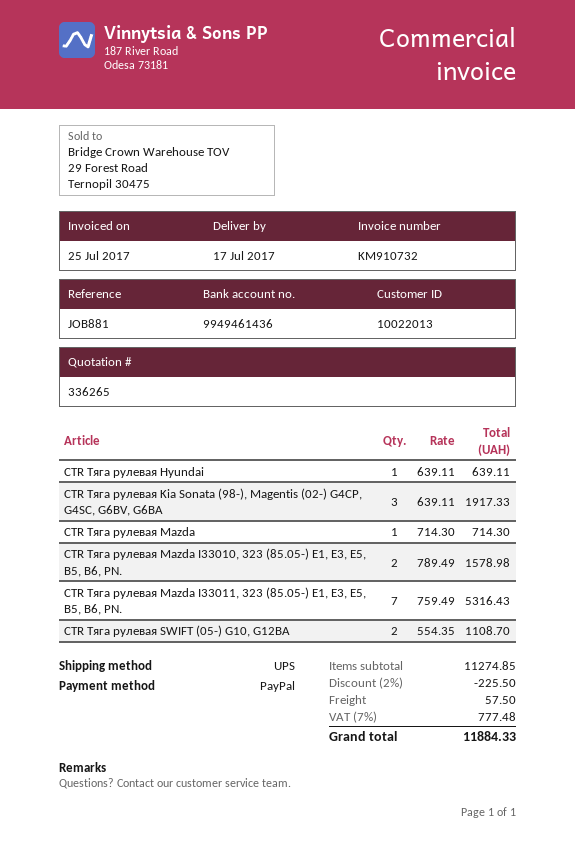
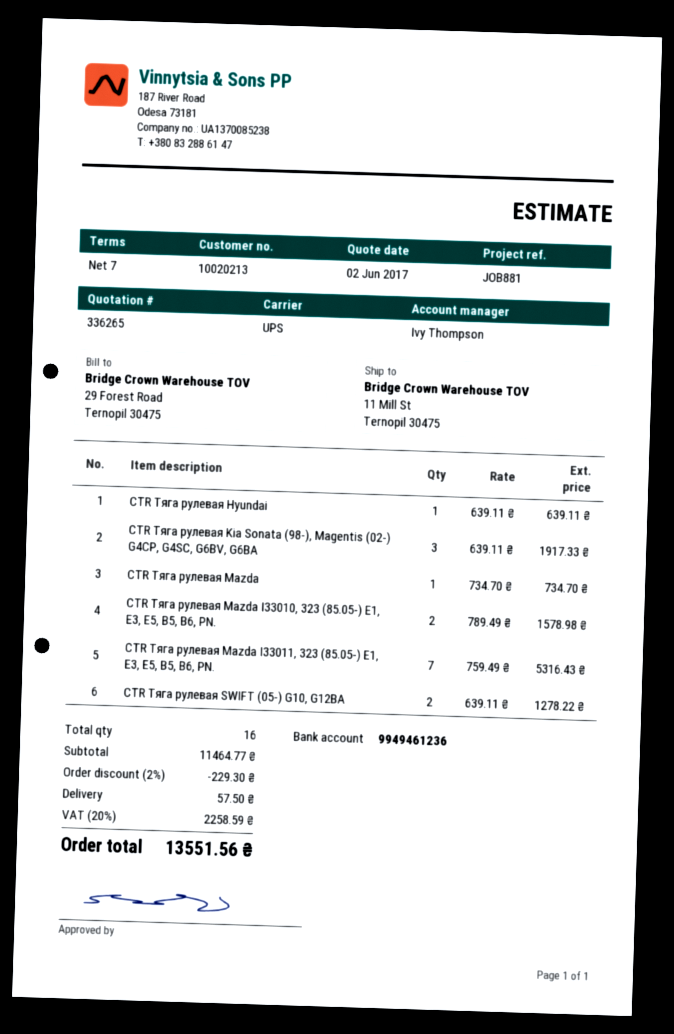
customer number: 10022013 -> 10020213
bank account: 9949461436 -> 9949461236
CTR Тяга рулевая Mazda: 1 x 714.30 = 714.30 -> 1 x 734.70 = 734.70
CTR Тяга рулевая SWIFT (05-) G10, G12BA: 2 x 554.35 = 1108.70 -> 2 x 639.11 = 1278.22
subtotal: 11274.85 -> 11464.77
discount: 2% = 225.50 -> 2% = 229.30
tax: 7% = 777.48 -> 20% = 2258.59
total: 11884.33 -> 13551.56

